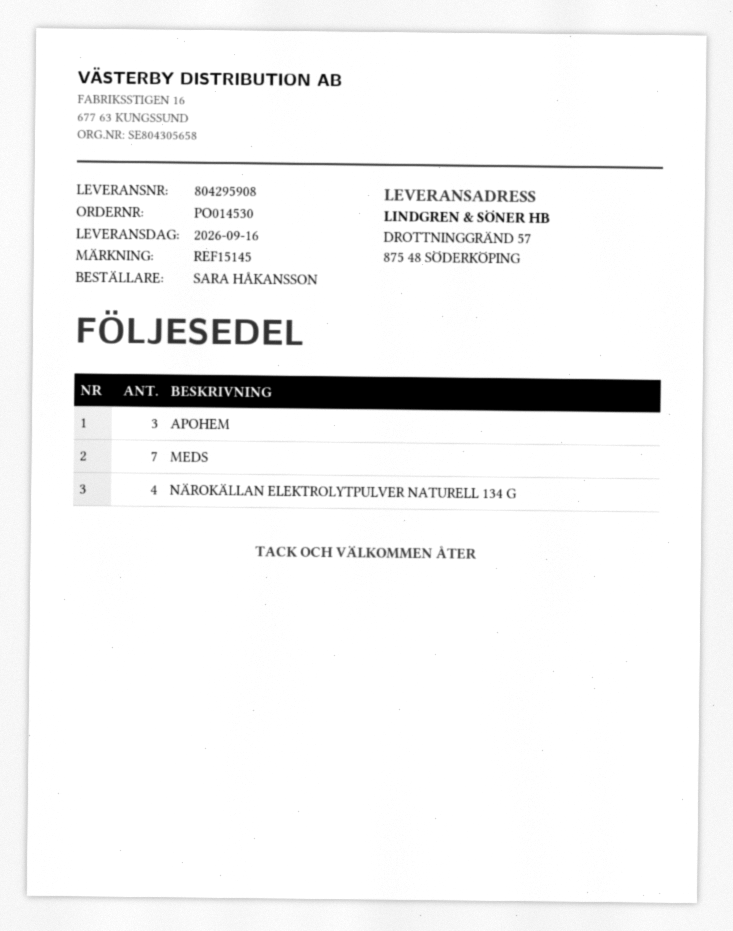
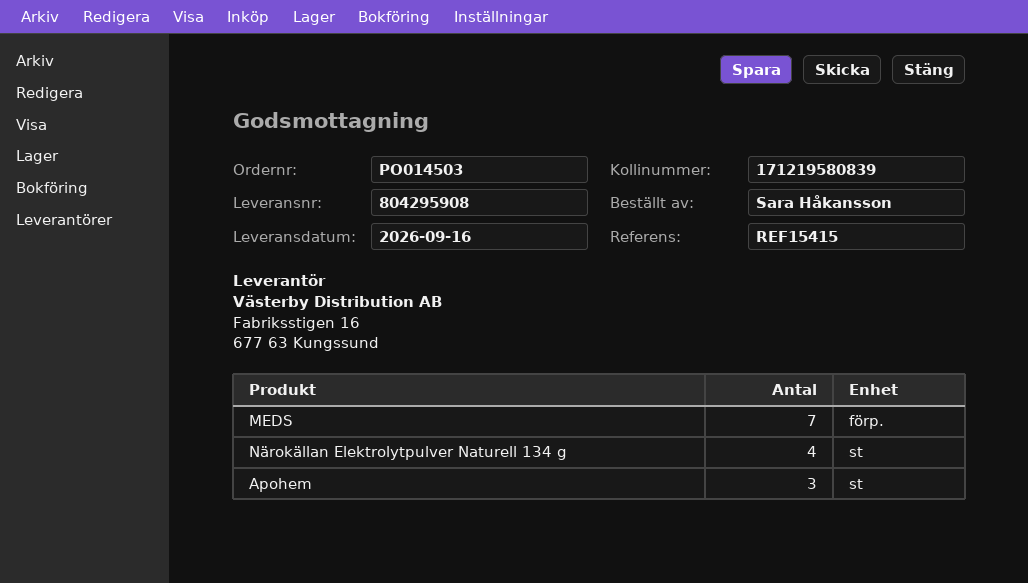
order number: PO014530 -> PO014503
reference: REF15145 -> REF15415

